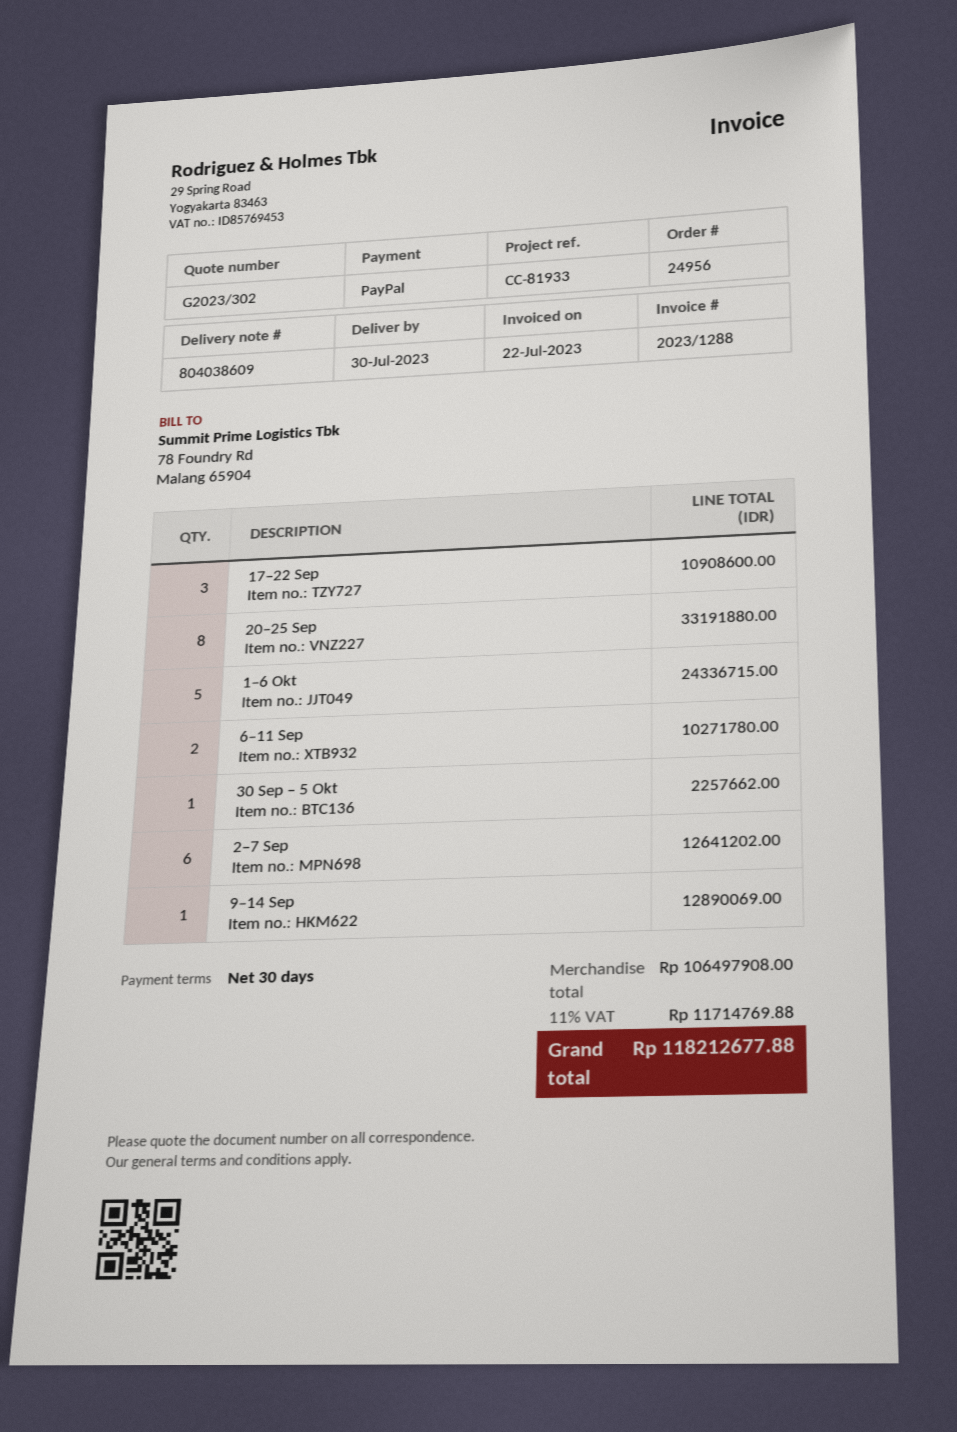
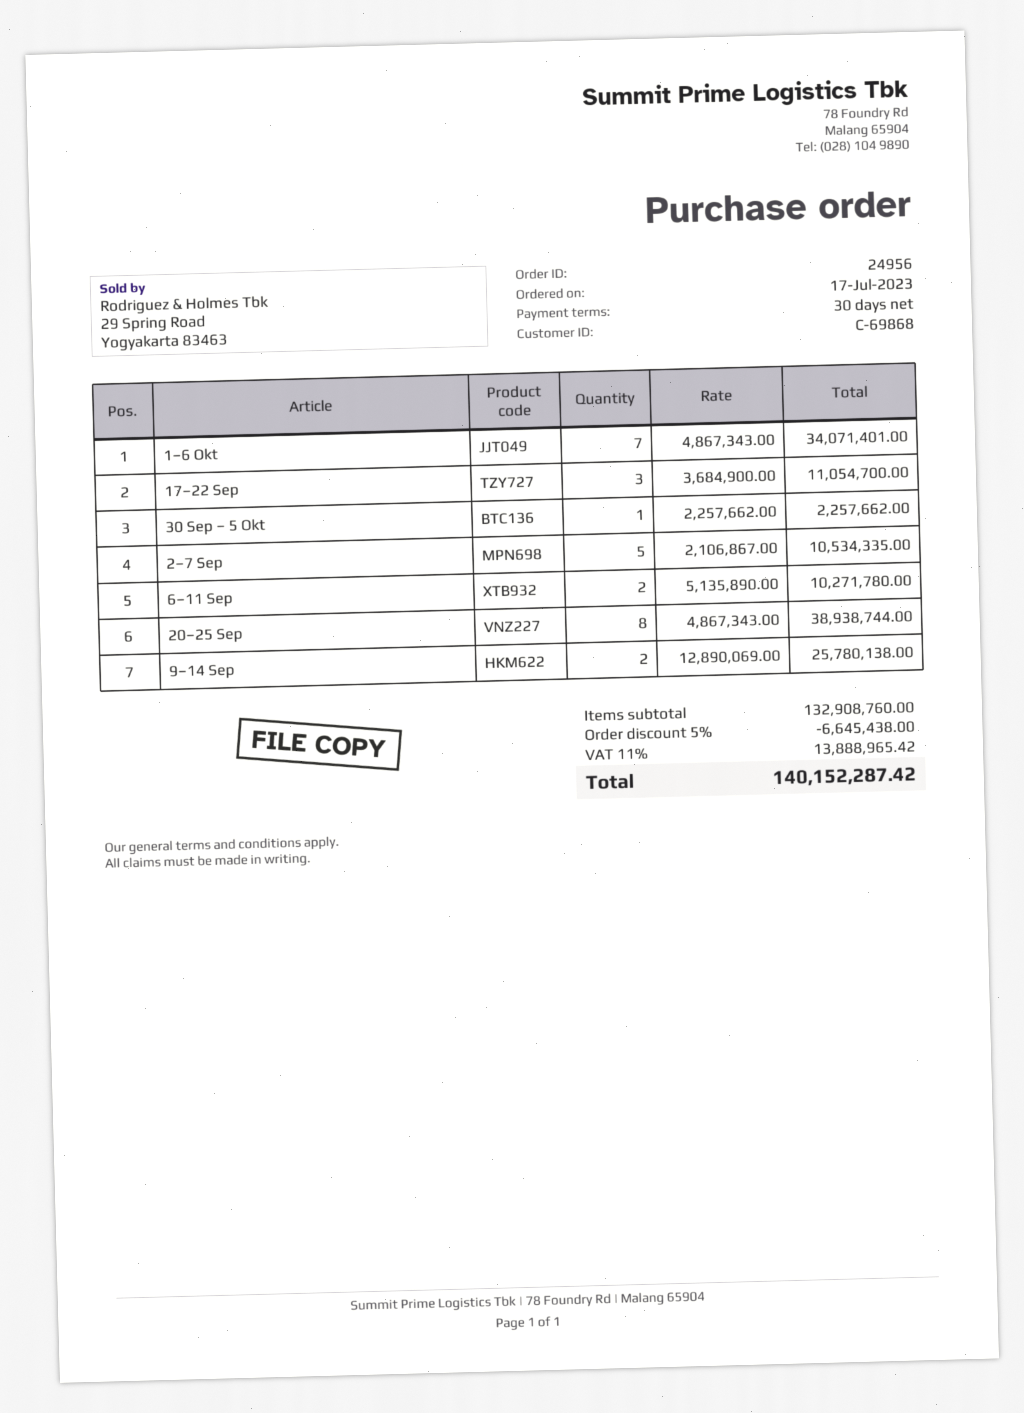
17–22 Sep: 3 for 10908600.00 -> 3 for 11054700.00
20–25 Sep: 8 for 33191880.00 -> 8 for 38938744.00
1–6 Okt: 5 for 24336715.00 -> 7 for 34071401.00
2–7 Sep: 6 for 12641202.00 -> 5 for 10534335.00
9–14 Sep: 1 for 12890069.00 -> 2 for 25780138.00
subtotal: 106497908.00 -> 132908760.00
discount: none -> 5% = 6645438.00
tax: 11% = 11714769.88 -> 11% = 13888965.42
total: 118212677.88 -> 140152287.42

